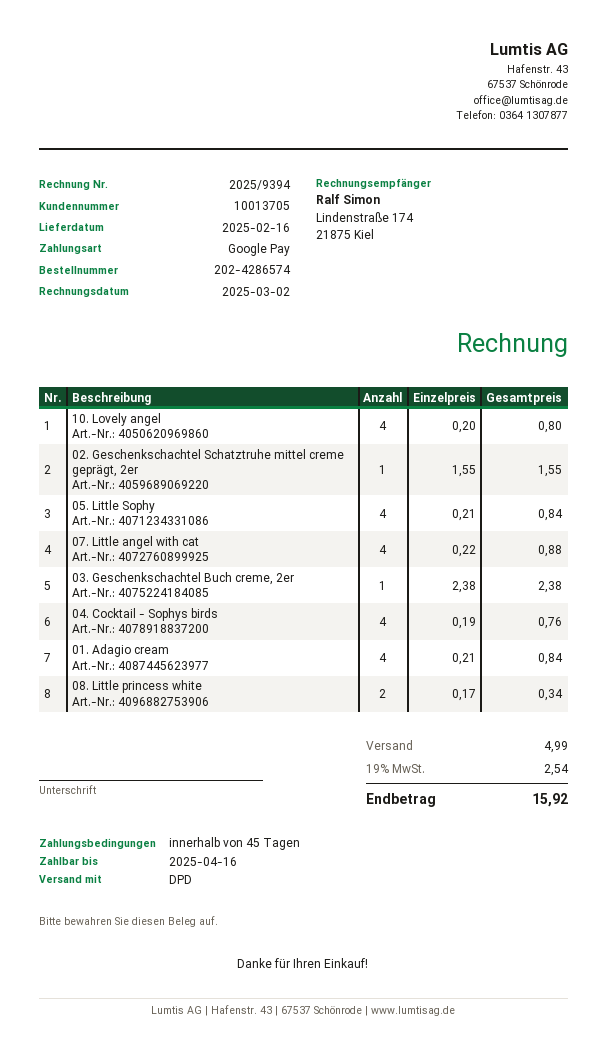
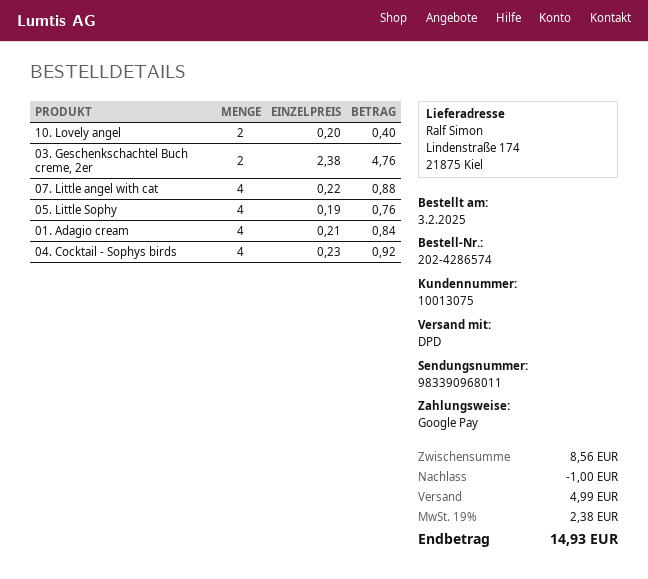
customer number: 10013705 -> 10013075
10. Lovely angel: 4 x 0.20 = 0.80 -> 2 x 0.20 = 0.40
02. Geschenkschachtel Schatztruhe mittel creme geprägt, 2er: 1 x 1.55 = 1.55 -> none
05. Little Sophy: 4 x 0.21 = 0.84 -> 4 x 0.19 = 0.76
03. Geschenkschachtel Buch creme, 2er: 1 x 2.38 = 2.38 -> 2 x 2.38 = 4.76
04. Cocktail - Sophys birds: 4 x 0.19 = 0.76 -> 4 x 0.23 = 0.92
08. Little princess white: 2 x 0.17 = 0.34 -> none
discount: none -> 1.00
tax: 19% = 2.54 -> 19% = 2.38
total: 15.92 -> 14.93

